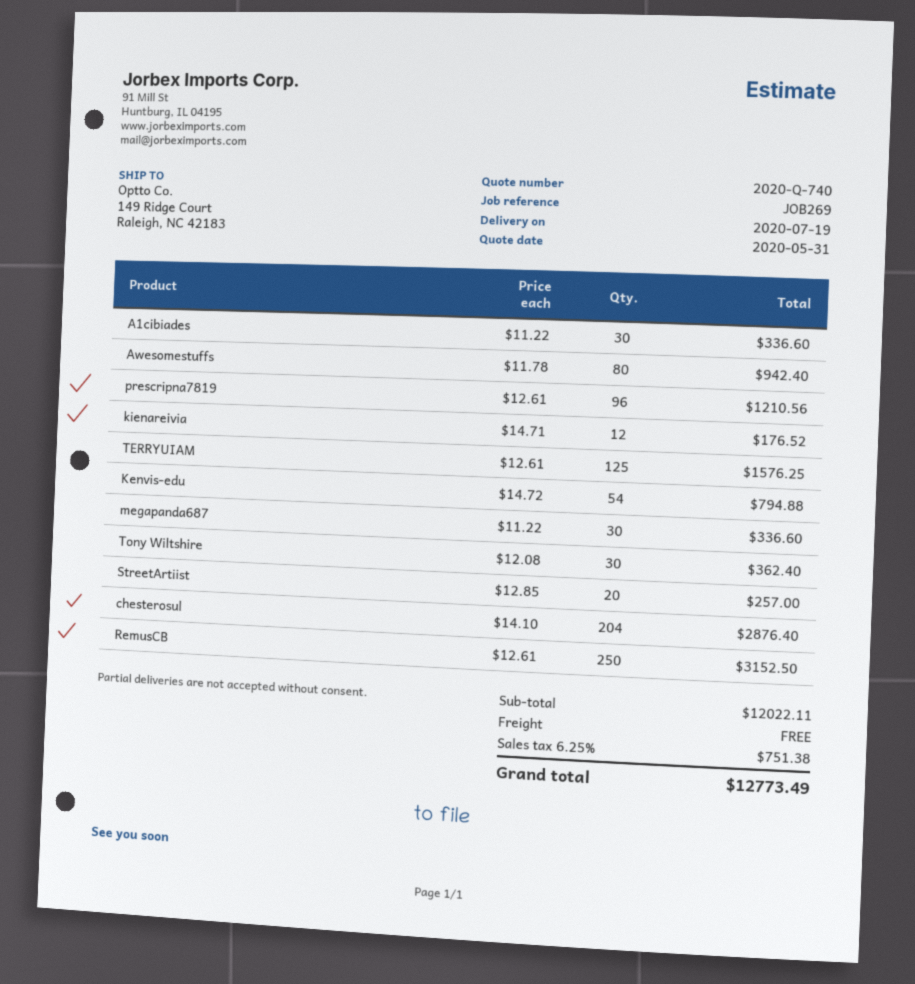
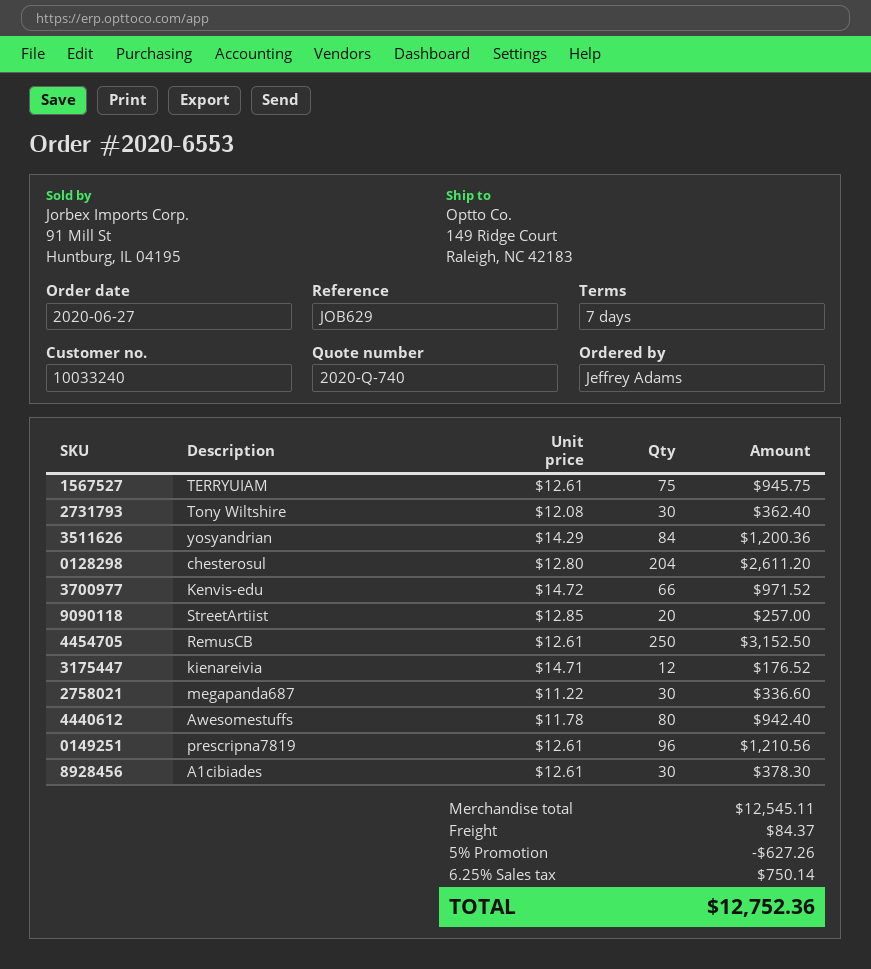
reference: JOB269 -> JOB629
A1cibiades: 30 x 11.22 = 336.60 -> 30 x 12.61 = 378.30
TERRYUIAM: 125 x 12.61 = 1576.25 -> 75 x 12.61 = 945.75
Kenvis-edu: 54 x 14.72 = 794.88 -> 66 x 14.72 = 971.52
chesterosul: 204 x 14.10 = 2876.40 -> 204 x 12.80 = 2611.20
yosyandrian: none -> 84 x 14.29 = 1200.36
subtotal: 12022.11 -> 12545.11
discount: none -> 5% = 627.26
shipping: 0.00 -> 84.37
tax: 6.25% = 751.38 -> 6.25% = 750.14
total: 12773.49 -> 12752.36

